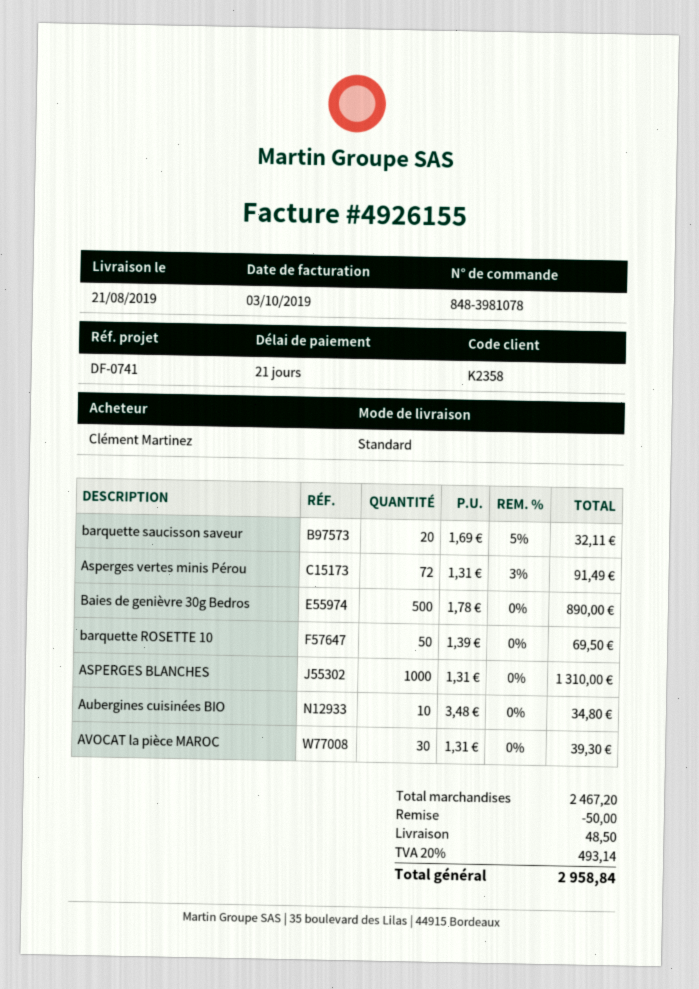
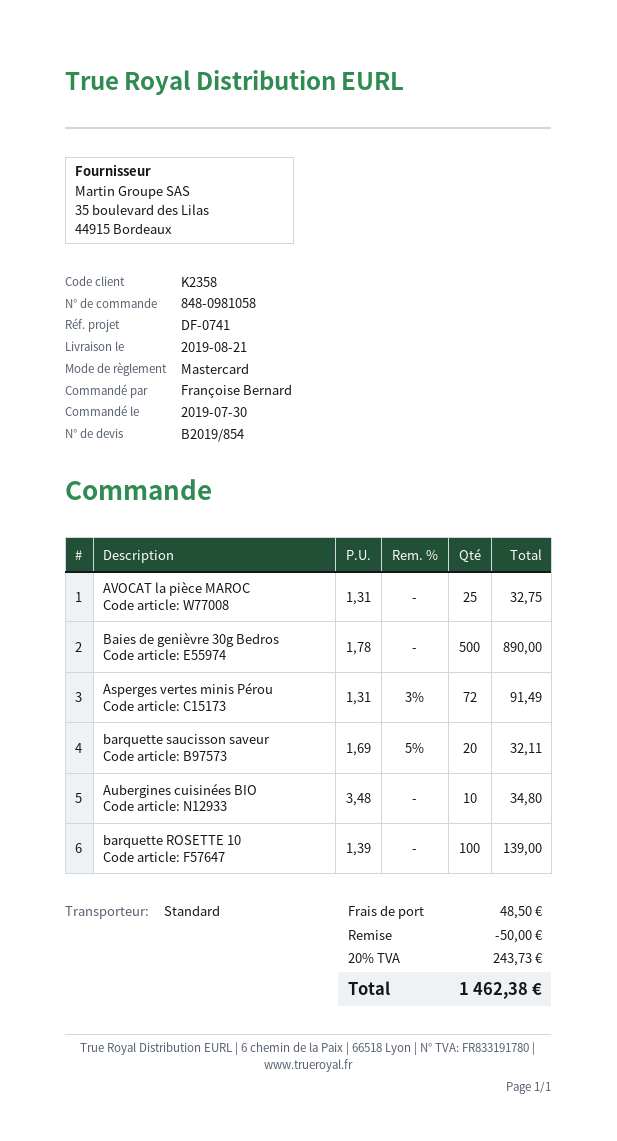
order number: 848-3981078 -> 848-0981058
ordered by: Clément Martinez -> Françoise Bernard
barquette ROSETTE 10: 50 x 1.39 = 69.50 -> 100 x 1.39 = 139.00
ASPERGES BLANCHES: 1000 x 1.31 = 1310.00 -> none
AVOCAT la pièce MAROC: 30 x 1.31 = 39.30 -> 25 x 1.31 = 32.75
tax: 20% = 493.14 -> 20% = 243.73
total: 2958.84 -> 1462.38

